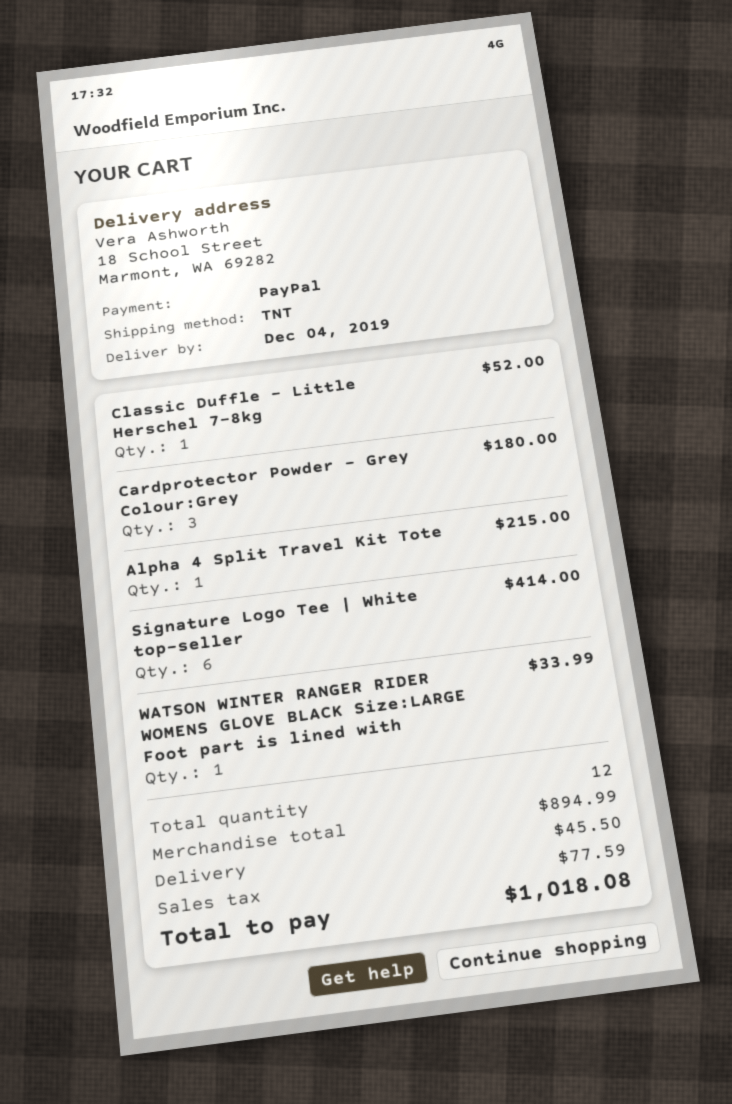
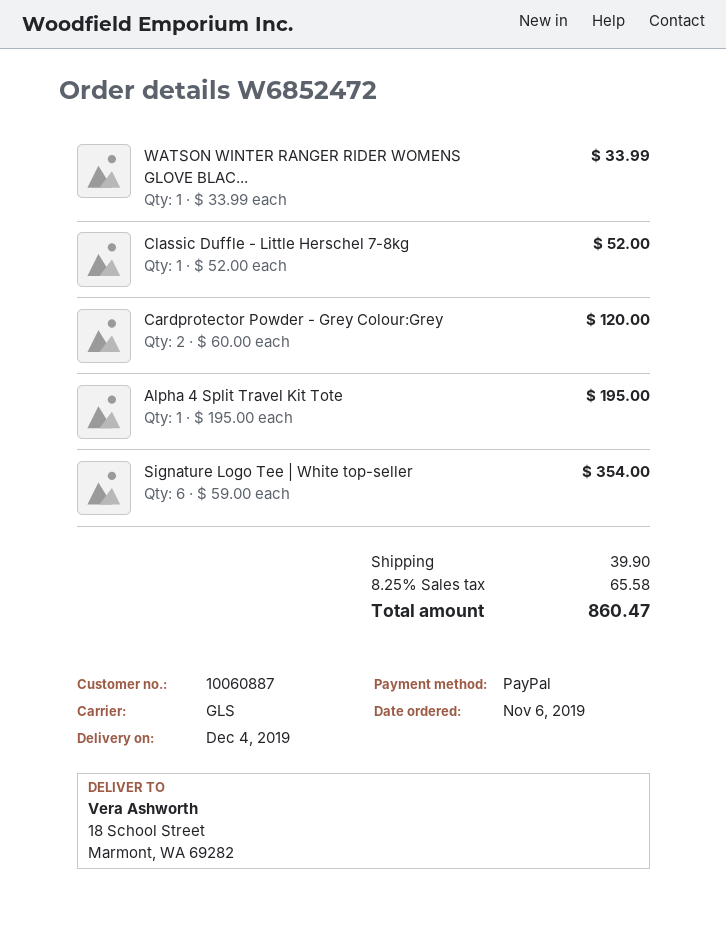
shipping method: TNT -> GLS
Cardprotector Powder - Grey Colour:Grey: 3 for 180.00 -> 2 for 120.00
Alpha 4 Split Travel Kit Tote: 1 for 215.00 -> 1 for 195.00
Signature Logo Tee | White top-seller: 6 for 414.00 -> 6 for 354.00
shipping: 45.50 -> 39.90
tax: 77.59 -> 65.58
total: 1018.08 -> 860.47

